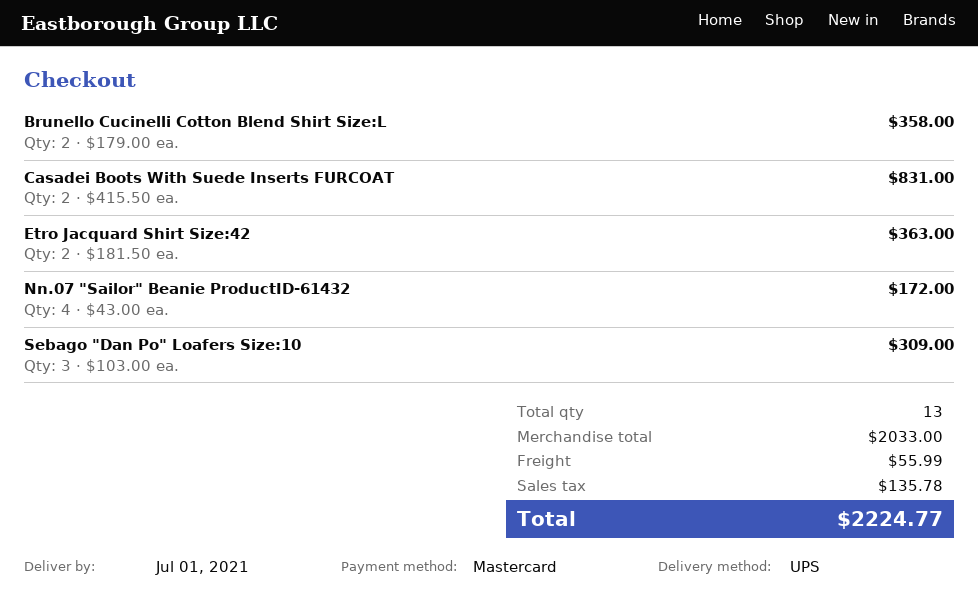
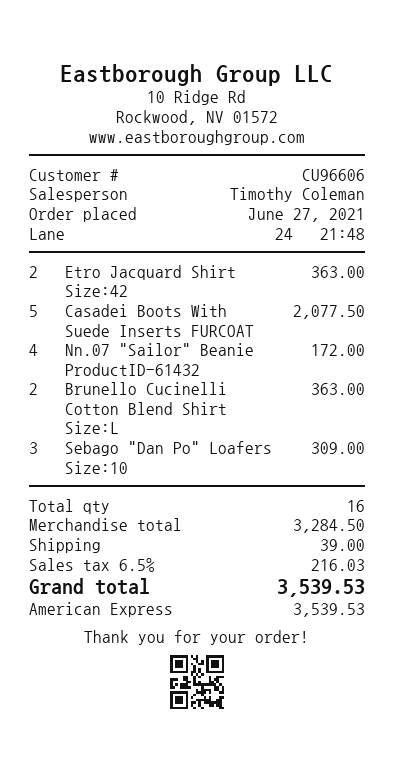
payment method: Mastercard -> American Express
Brunello Cucinelli Cotton Blend Shirt Size:L: 2 for 358.00 -> 2 for 363.00
Casadei Boots With Suede Inserts FURCOAT: 2 for 831.00 -> 5 for 2077.50
total quantity: 13 -> 16
subtotal: 2033.00 -> 3284.50
shipping: 55.99 -> 39.00
tax: 135.78 -> 216.03
total: 2224.77 -> 3539.53

